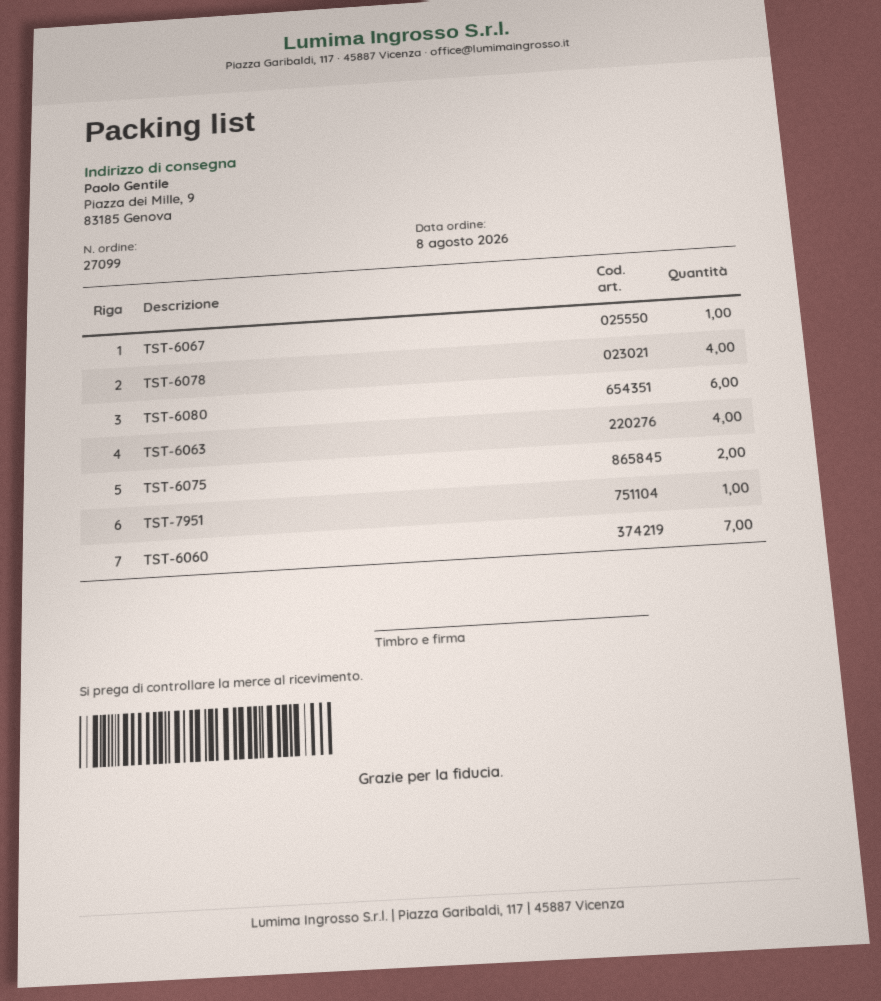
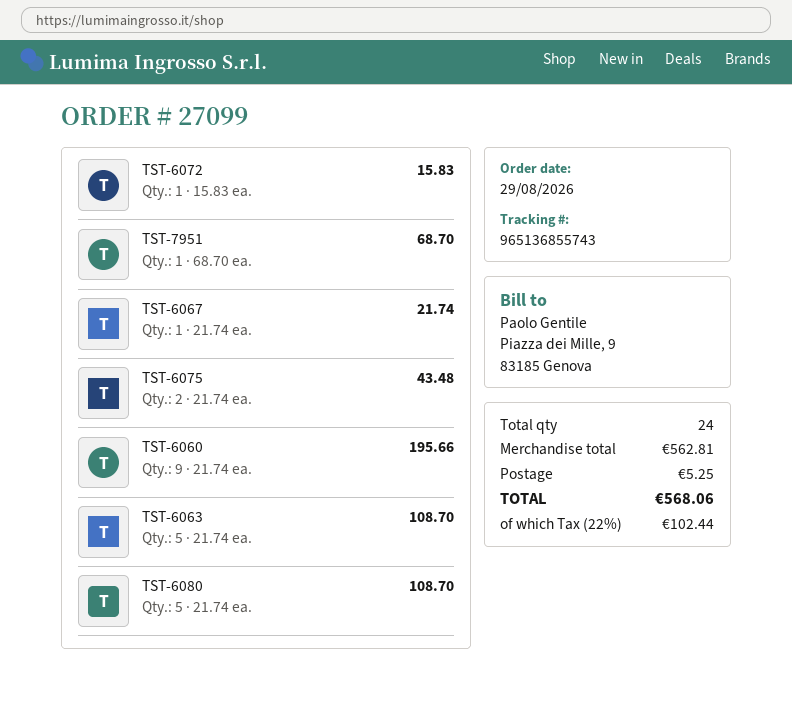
order date: 2026-08-08 -> 2026-08-29
TST-6078: 4 -> none
TST-6080: 6 -> 5
TST-6063: 4 -> 5
TST-6060: 7 -> 9
TST-6072: none -> 1

